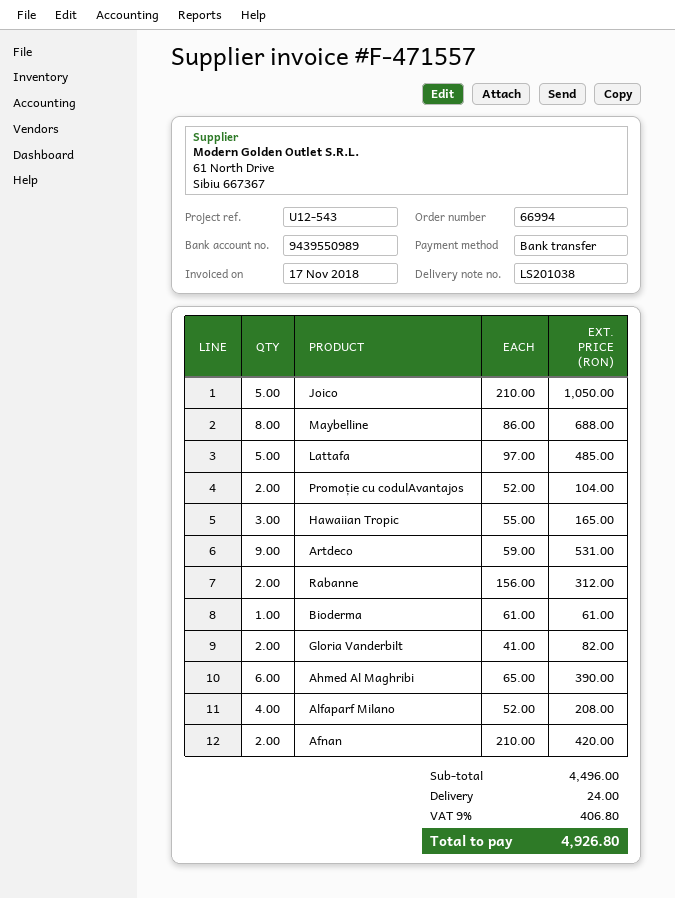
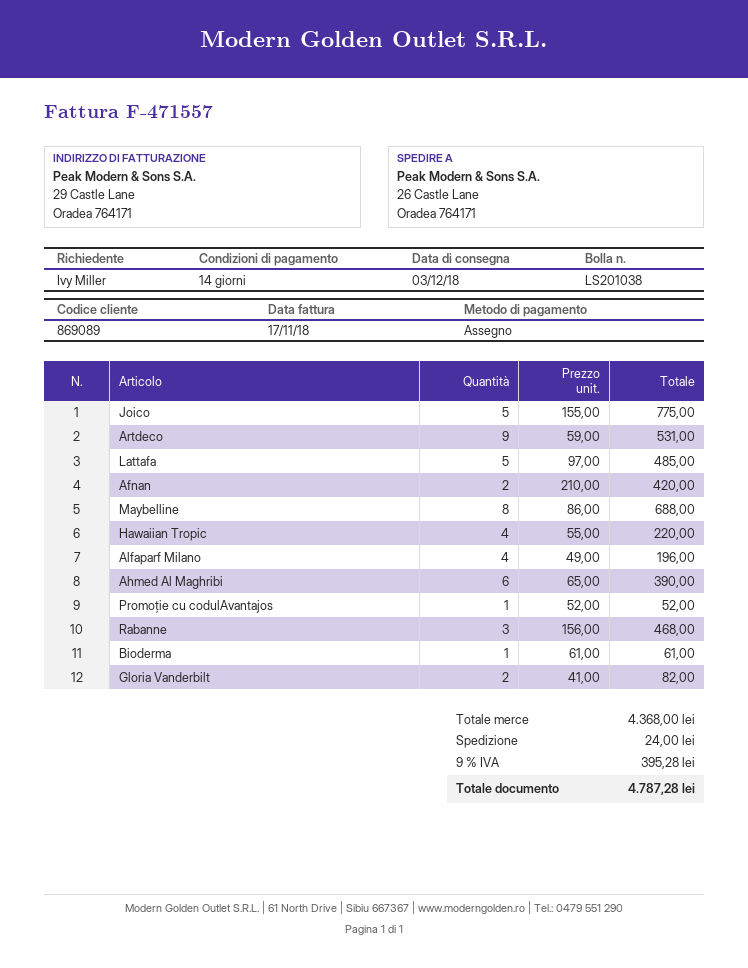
payment method: bank transfer -> cheque
Joico: 5 x 210.00 = 1050.00 -> 5 x 155.00 = 775.00
Promoție cu codulAvantajos: 2 x 52.00 = 104.00 -> 1 x 52.00 = 52.00
Hawaiian Tropic: 3 x 55.00 = 165.00 -> 4 x 55.00 = 220.00
Rabanne: 2 x 156.00 = 312.00 -> 3 x 156.00 = 468.00
Alfaparf Milano: 4 x 52.00 = 208.00 -> 4 x 49.00 = 196.00
subtotal: 4496.00 -> 4368.00
tax: 9% = 406.80 -> 9% = 395.28
total: 4926.80 -> 4787.28

